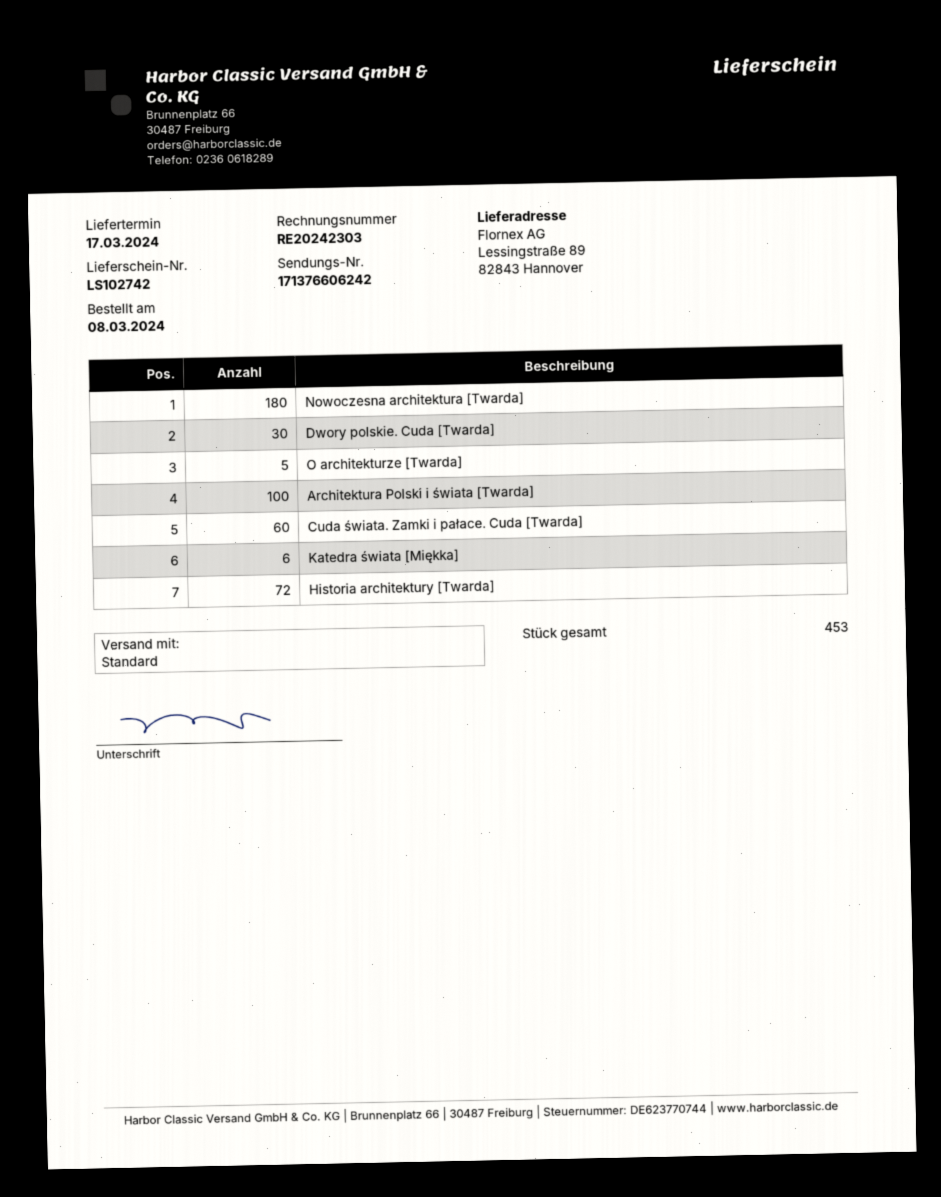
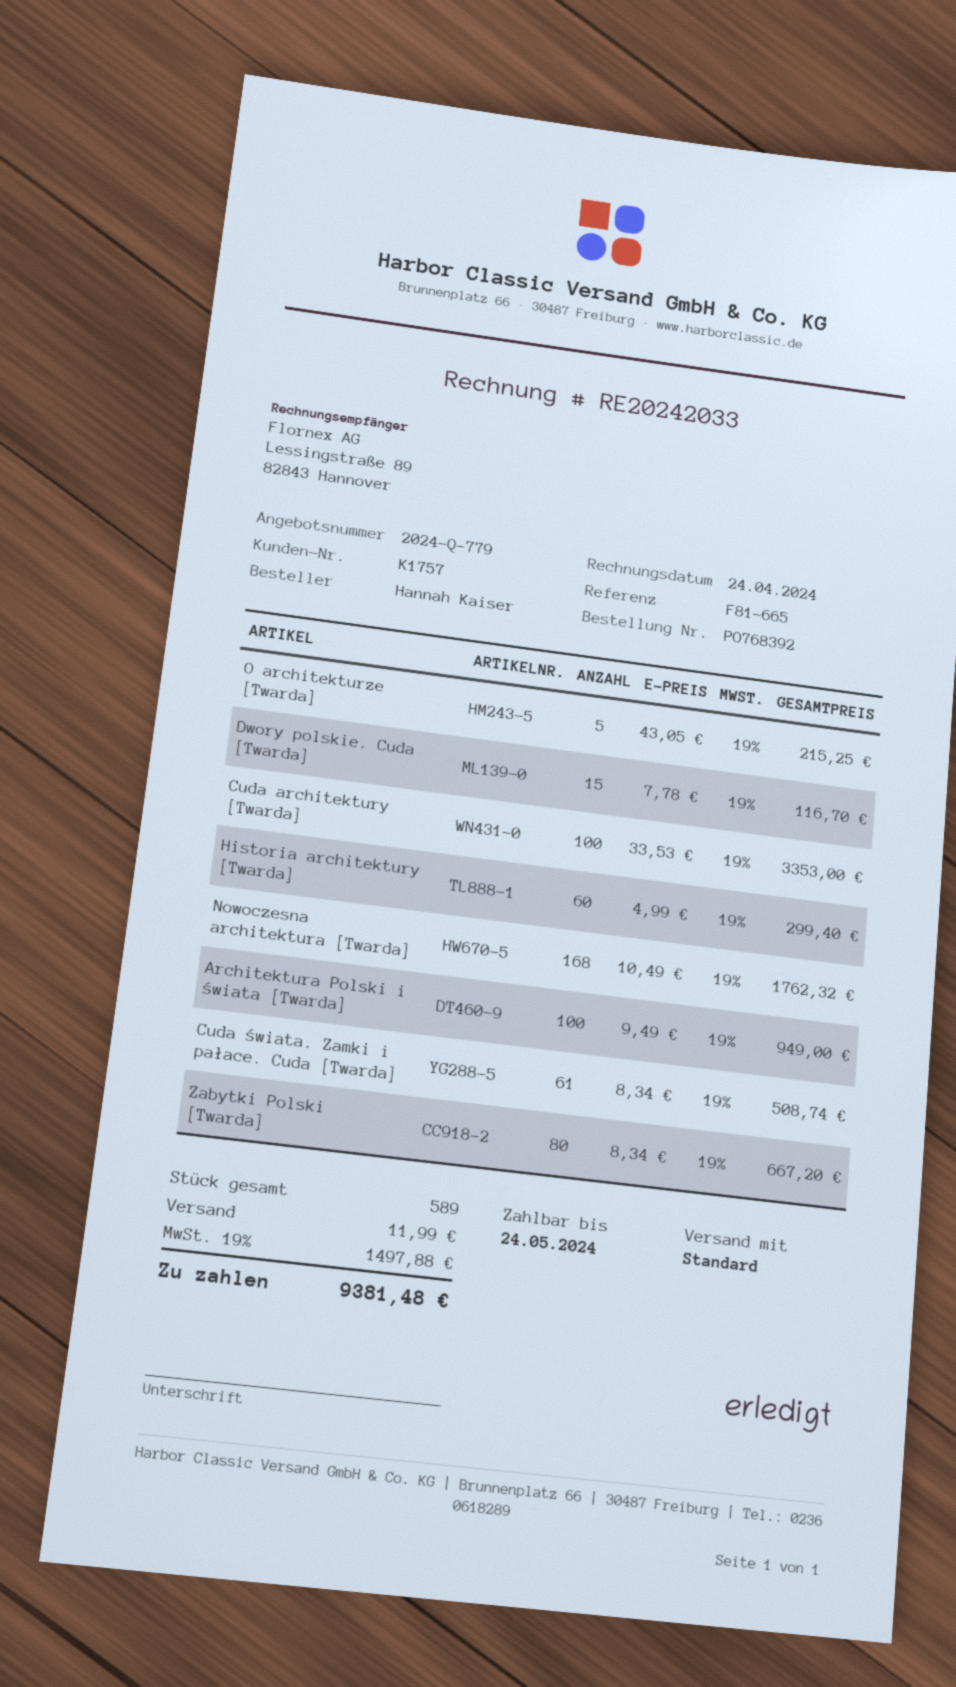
invoice number: RE20242303 -> RE20242033
Nowoczesna architektura [Twarda]: 180 -> 168
Dwory polskie. Cuda [Twarda]: 30 -> 15
Cuda świata. Zamki i pałace. Cuda [Twarda]: 60 -> 61
Katedra świata [Miękka]: 6 -> none
Historia architektury [Twarda]: 72 -> 60
Cuda architektury [Twarda]: none -> 100
Zabytki Polski [Twarda]: none -> 80
total quantity: 453 -> 589

